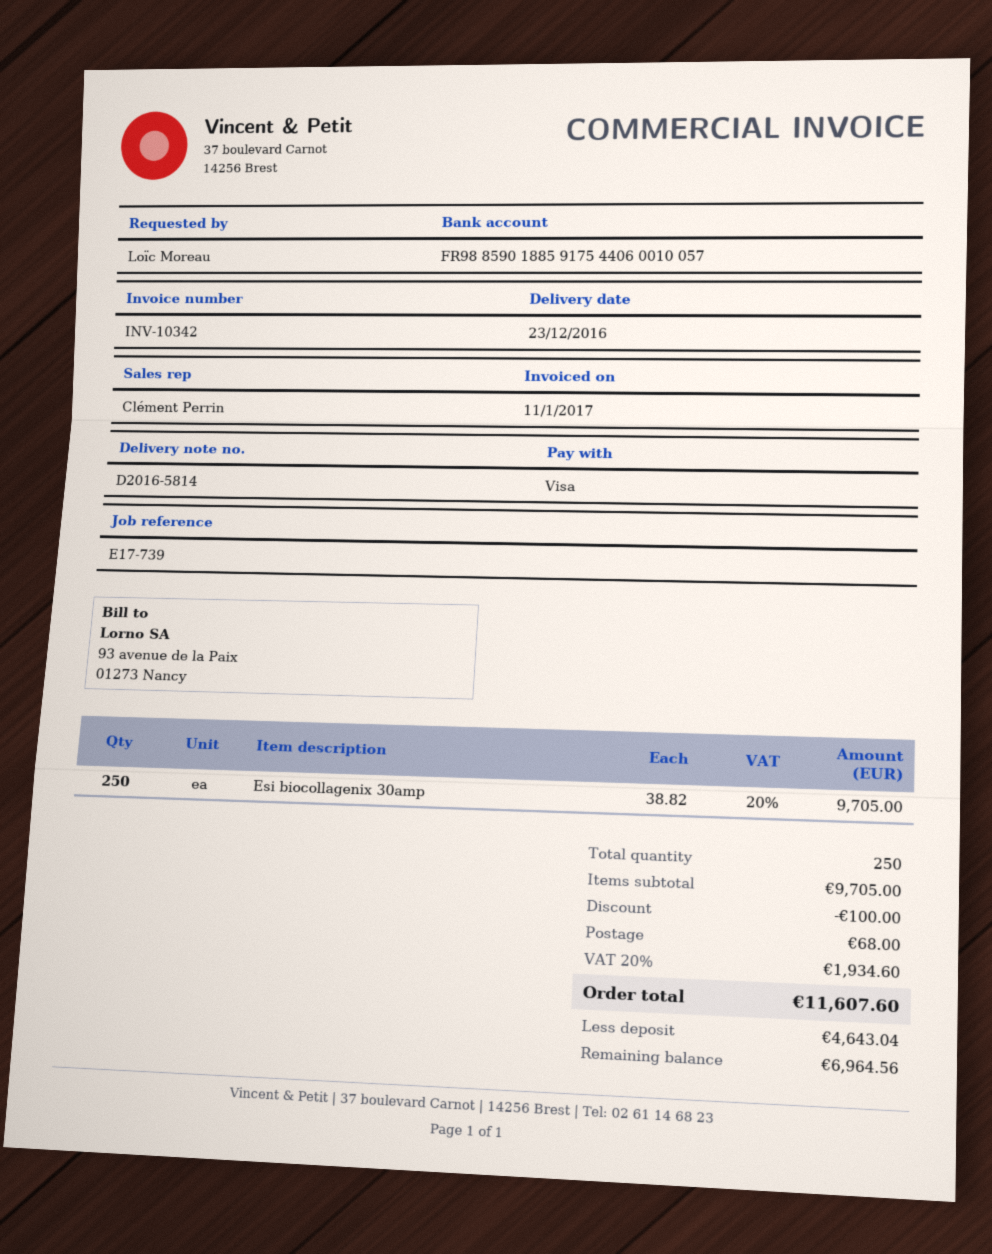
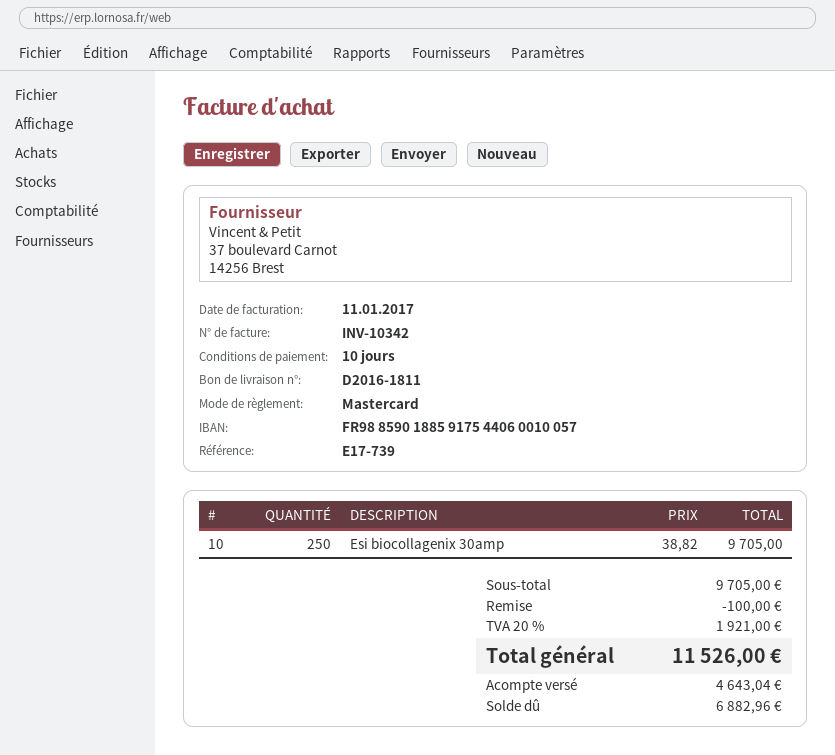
delivery note number: D2016-5814 -> D2016-1811
payment method: Visa -> Mastercard
shipping: 68.00 -> none
tax: 20% = 1934.60 -> 20% = 1921.00
total: 11607.60 -> 11526.00
balance: 6964.56 -> 6882.96

